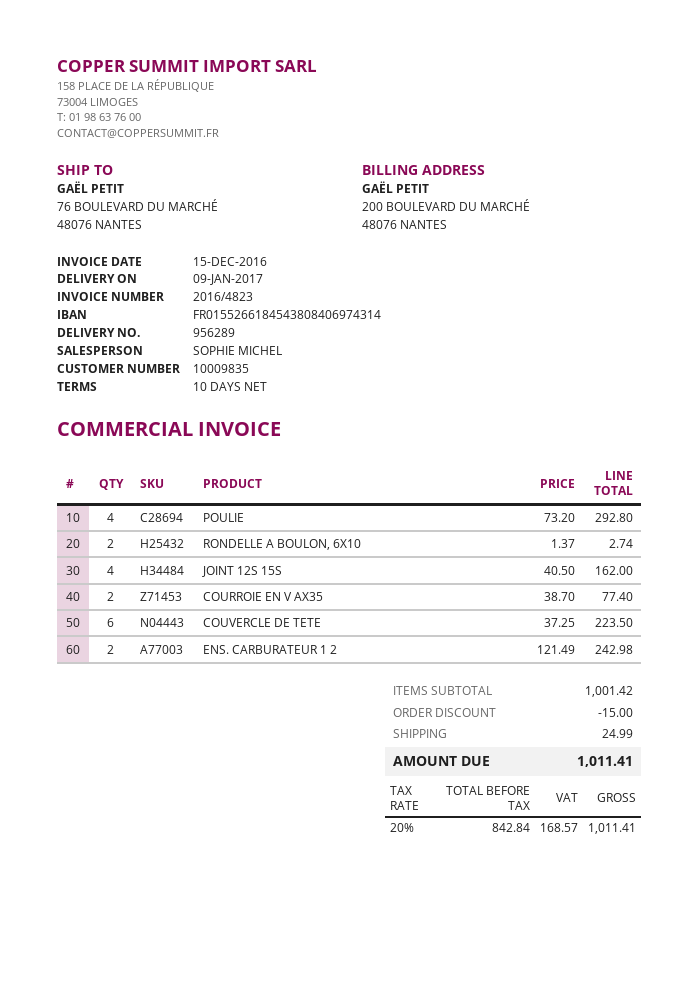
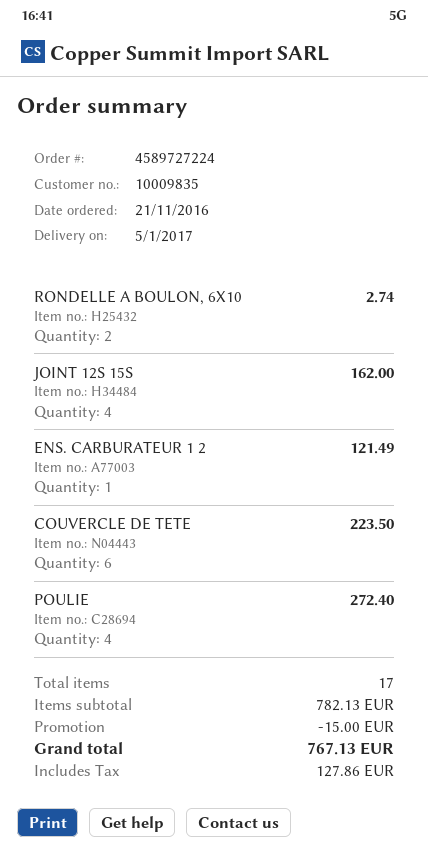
delivery date: 2017-01-09 -> 2017-01-05
POULIE: 4 for 292.80 -> 4 for 272.40
COURROIE EN V AX35: 2 for 77.40 -> none
ENS. CARBURATEUR 1 2: 2 for 242.98 -> 1 for 121.49
subtotal: 1001.42 -> 782.13
shipping: 24.99 -> none
tax: 168.57 -> 127.86
total: 1011.41 -> 767.13

